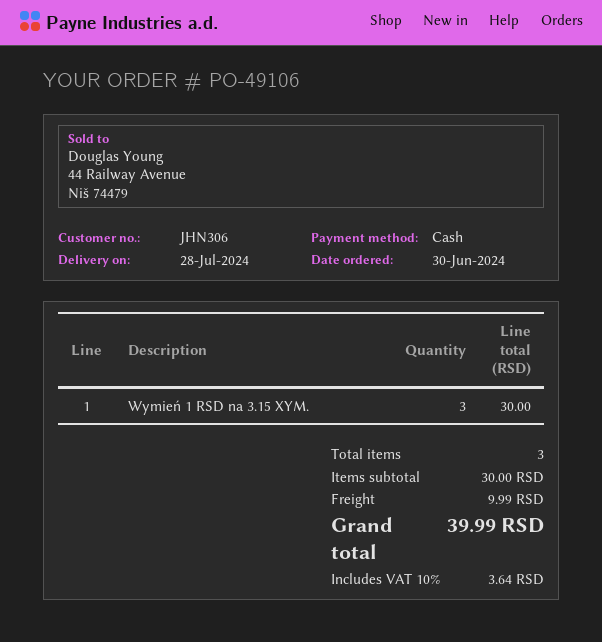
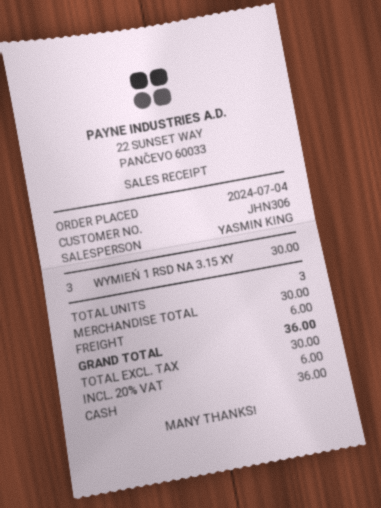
order date: 2024-06-30 -> 2024-07-04
shipping: 9.99 -> 6.00
tax: 10% = 3.64 -> 20% = 6.00
total: 39.99 -> 36.00

